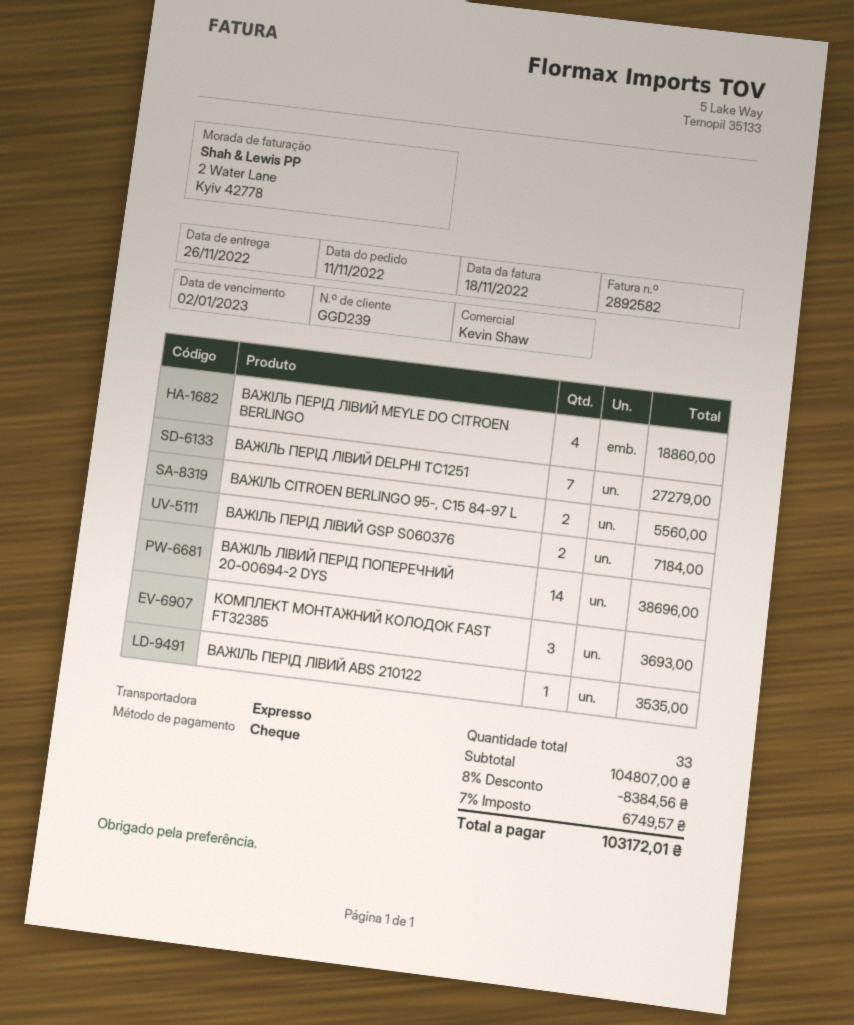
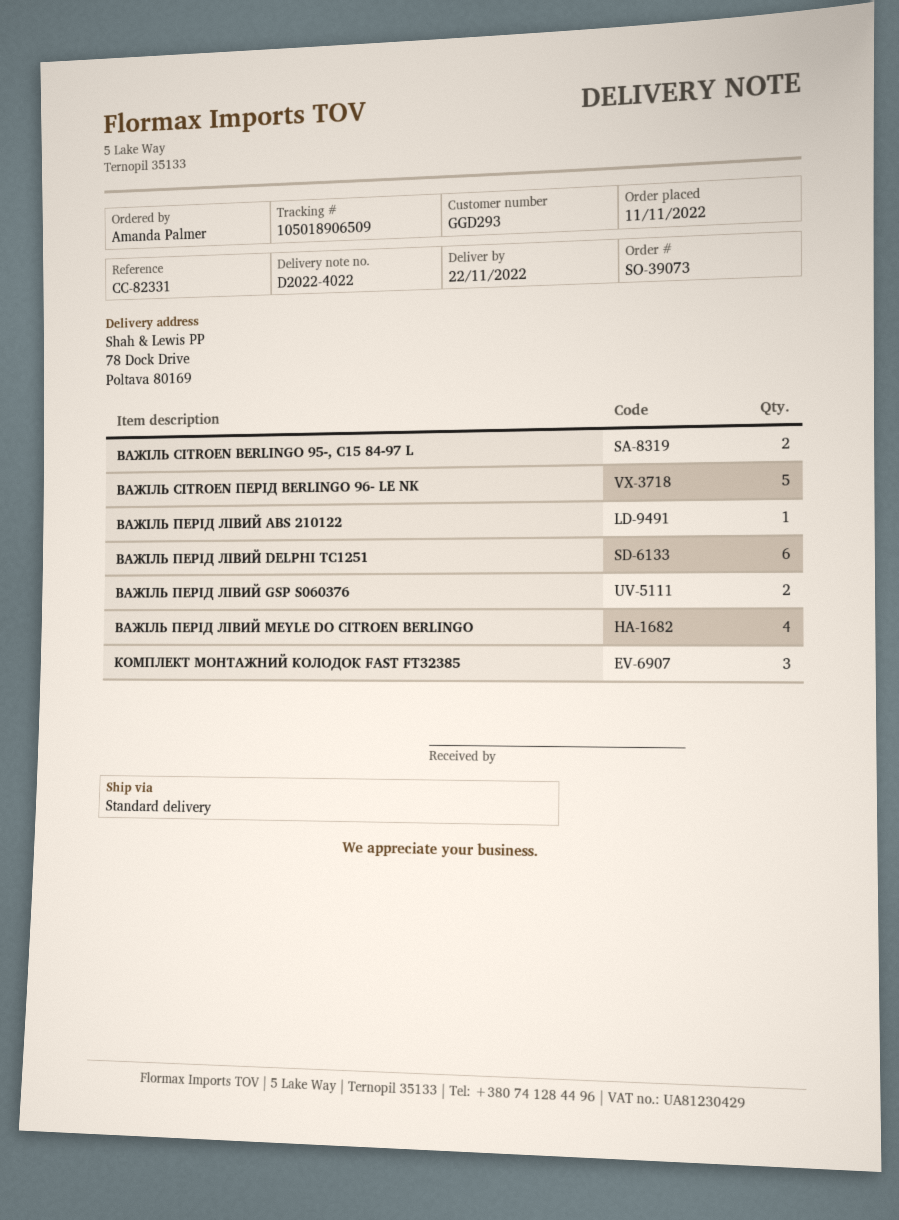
delivery date: 2022-11-26 -> 2022-11-22
customer number: GGD239 -> GGD293
shipping method: express -> standard
ВАЖІЛЬ ПЕРІД ЛІВИЙ DELPHI TC1251: 7 -> 6
ВАЖІЛЬ ЛІВИЙ ПЕРІД ПОПЕРЕЧНИЙ 20-00694-2 DYS: 14 -> none
ВАЖІЛЬ CITROEN ПЕРІД BERLINGO 96- LE NK: none -> 5

